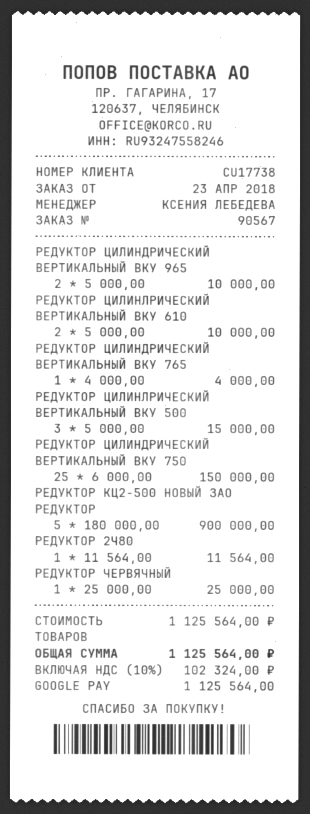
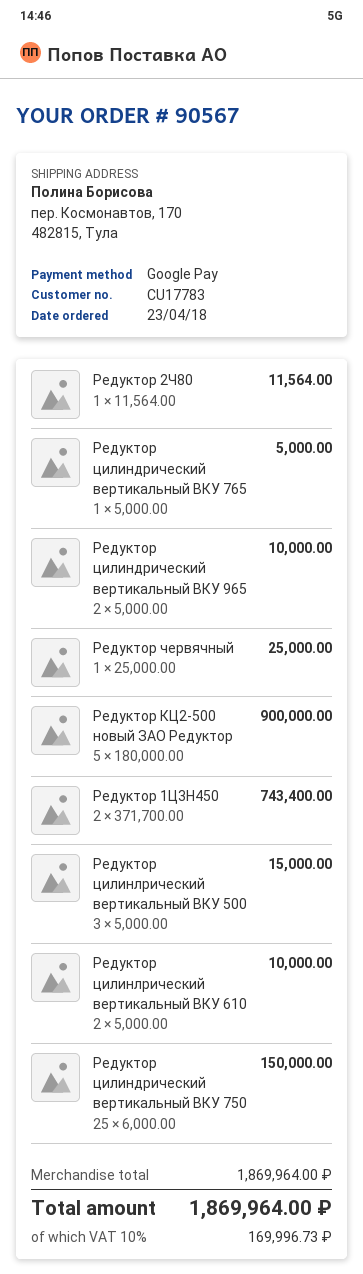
customer number: CU17738 -> CU17783
РЕДУКТОР ЦИЛИНДРИЧЕСКИЙ ВЕРТИКАЛЬНЫЙ ВКУ 765: 1 x 4000.00 = 4000.00 -> 1 x 5000.00 = 5000.00
Редуктор 1Ц3Н450: none -> 2 x 371700.00 = 743400.00
subtotal: 1125564.00 -> 1869964.00
tax: 10% = 102324.00 -> 10% = 169996.73
total: 1125564.00 -> 1869964.00

